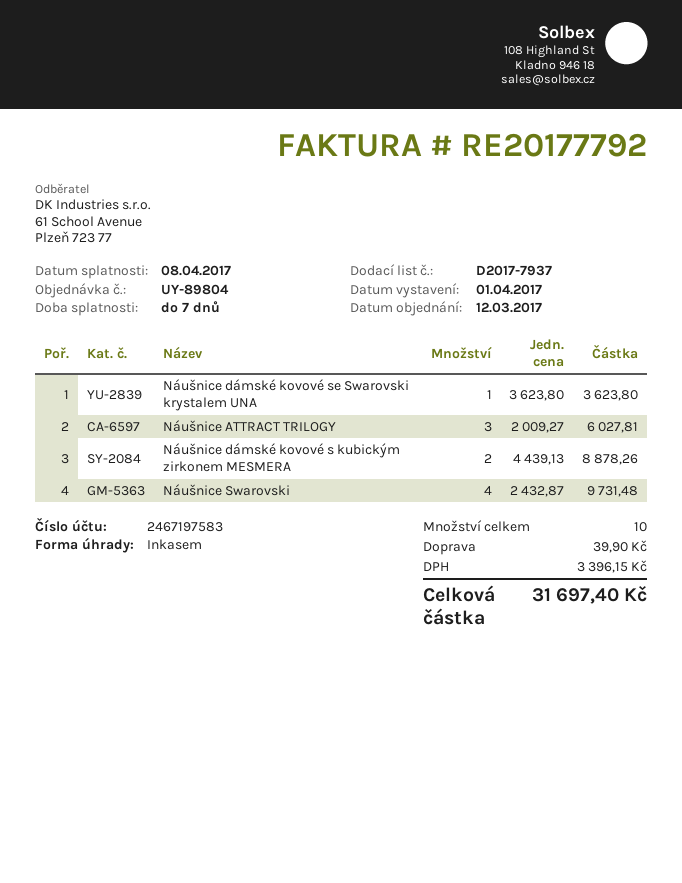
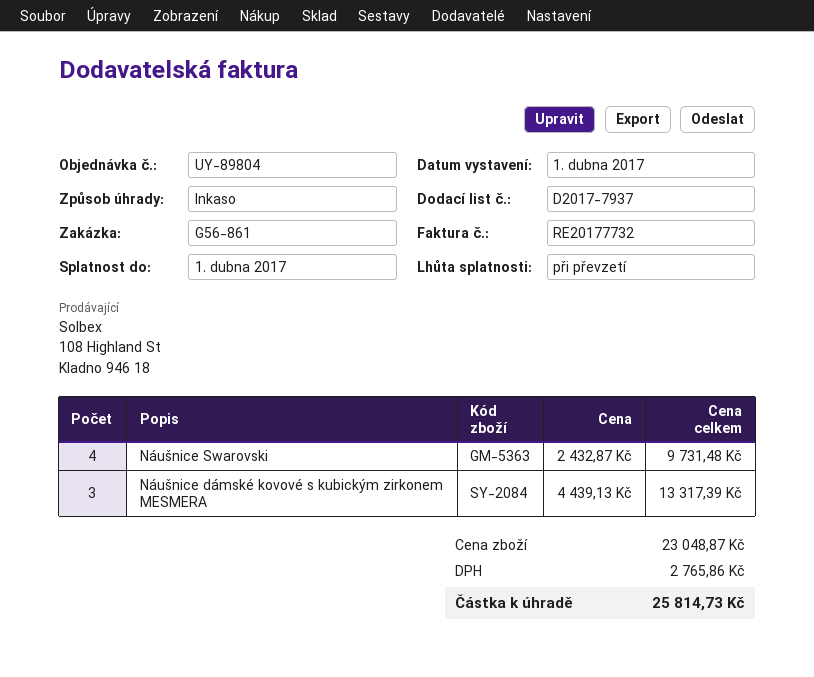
invoice number: RE20177792 -> RE20177732
payment terms: 7 days -> on receipt
due date: 2017-04-08 -> 2017-04-01
Náušnice dámské kovové se Swarovski krystalem UNA: 1 x 3623.80 = 3623.80 -> none
Náušnice ATTRACT TRILOGY: 3 x 2009.27 = 6027.81 -> none
Náušnice dámské kovové s kubickým zirkonem MESMERA: 2 x 4439.13 = 8878.26 -> 3 x 4439.13 = 13317.39
shipping: 39.90 -> none
tax: 3396.15 -> 2765.86
total: 31697.40 -> 25814.73

